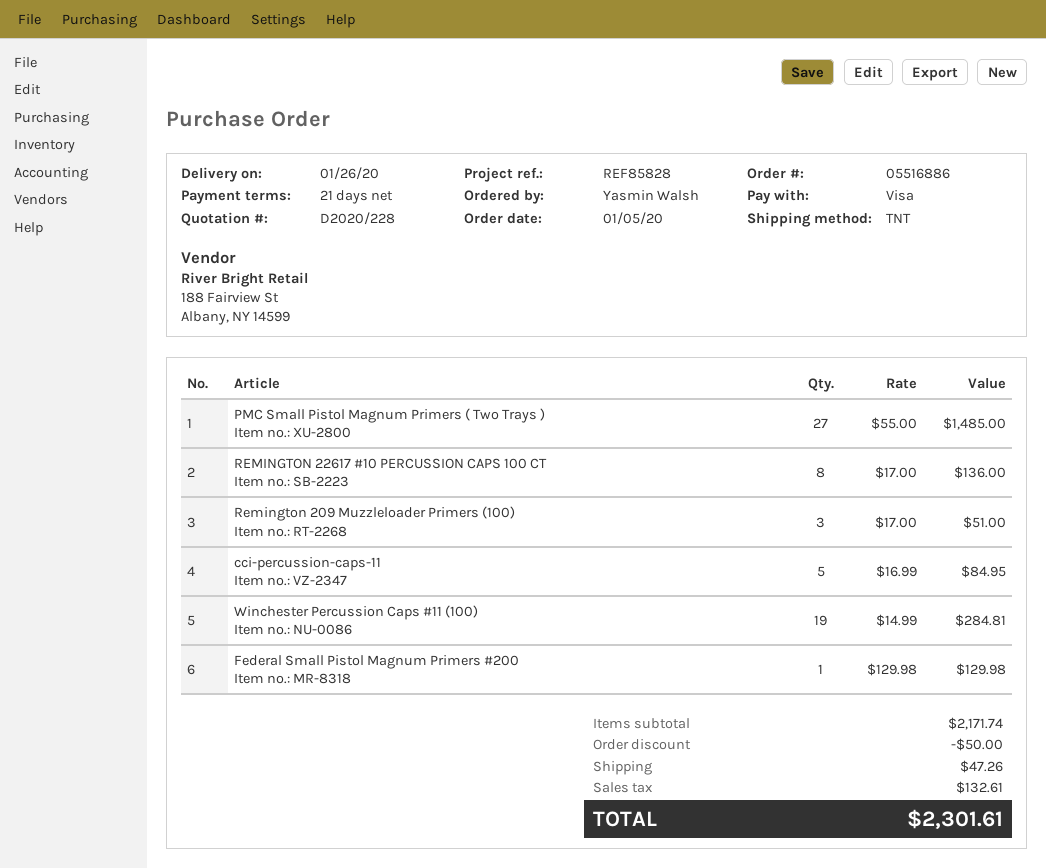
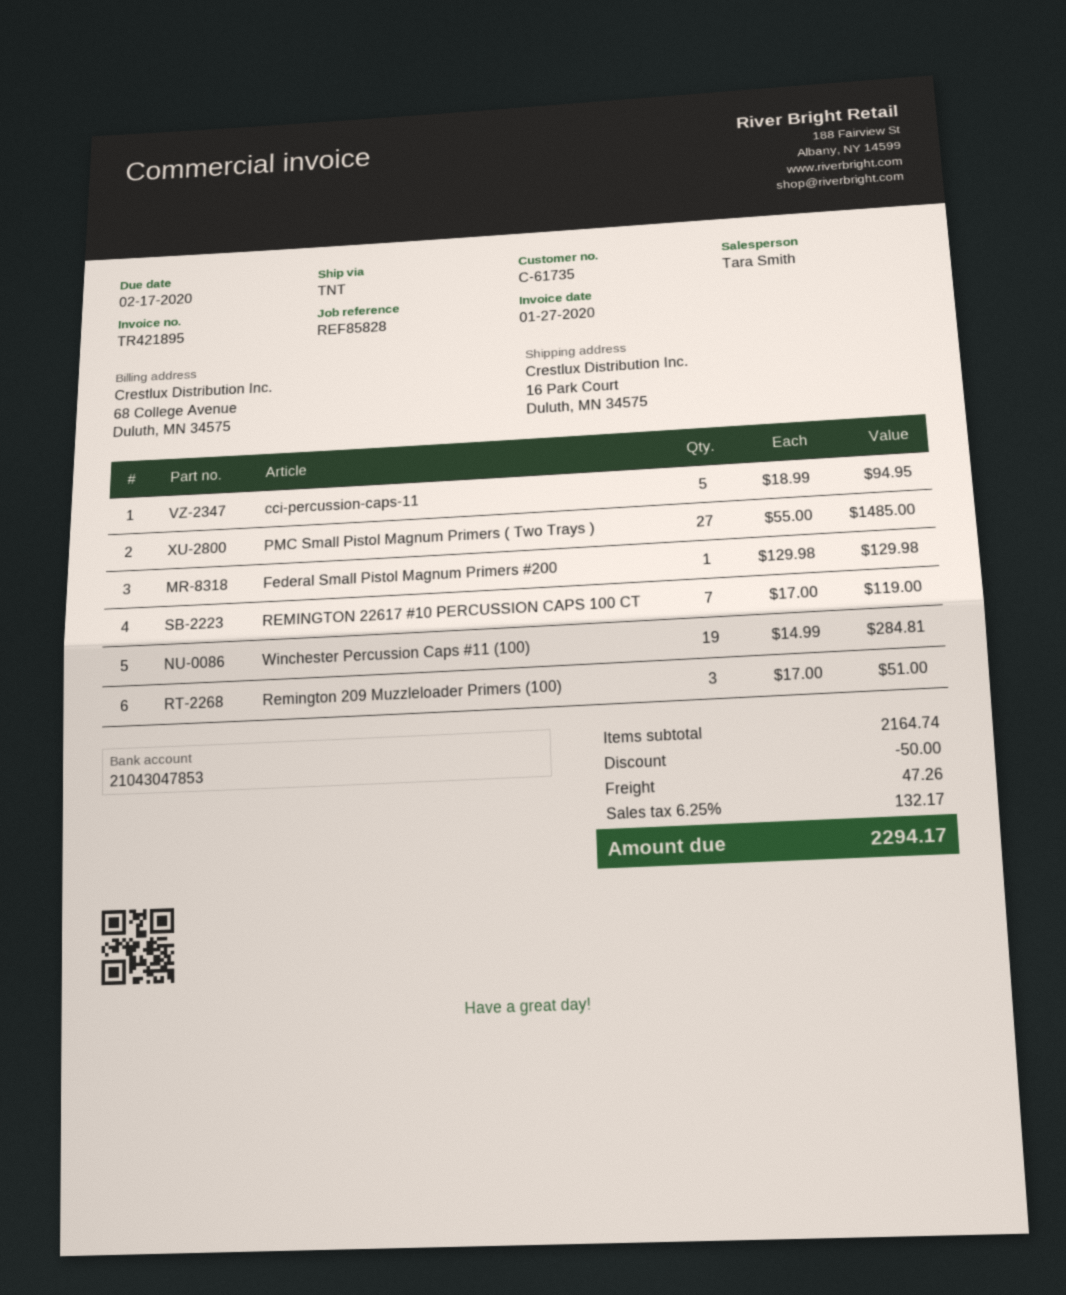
REMINGTON 22617 #10 PERCUSSION CAPS 100 CT: 8 x 17.00 = 136.00 -> 7 x 17.00 = 119.00
cci-percussion-caps-11: 5 x 16.99 = 84.95 -> 5 x 18.99 = 94.95
subtotal: 2171.74 -> 2164.74
tax: 132.61 -> 132.17
total: 2301.61 -> 2294.17

